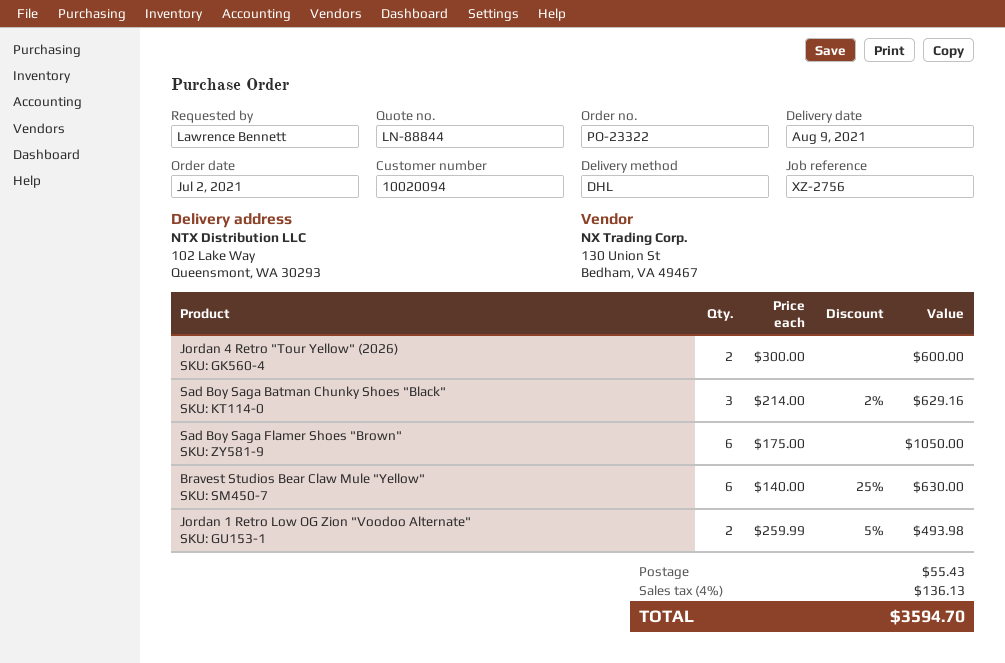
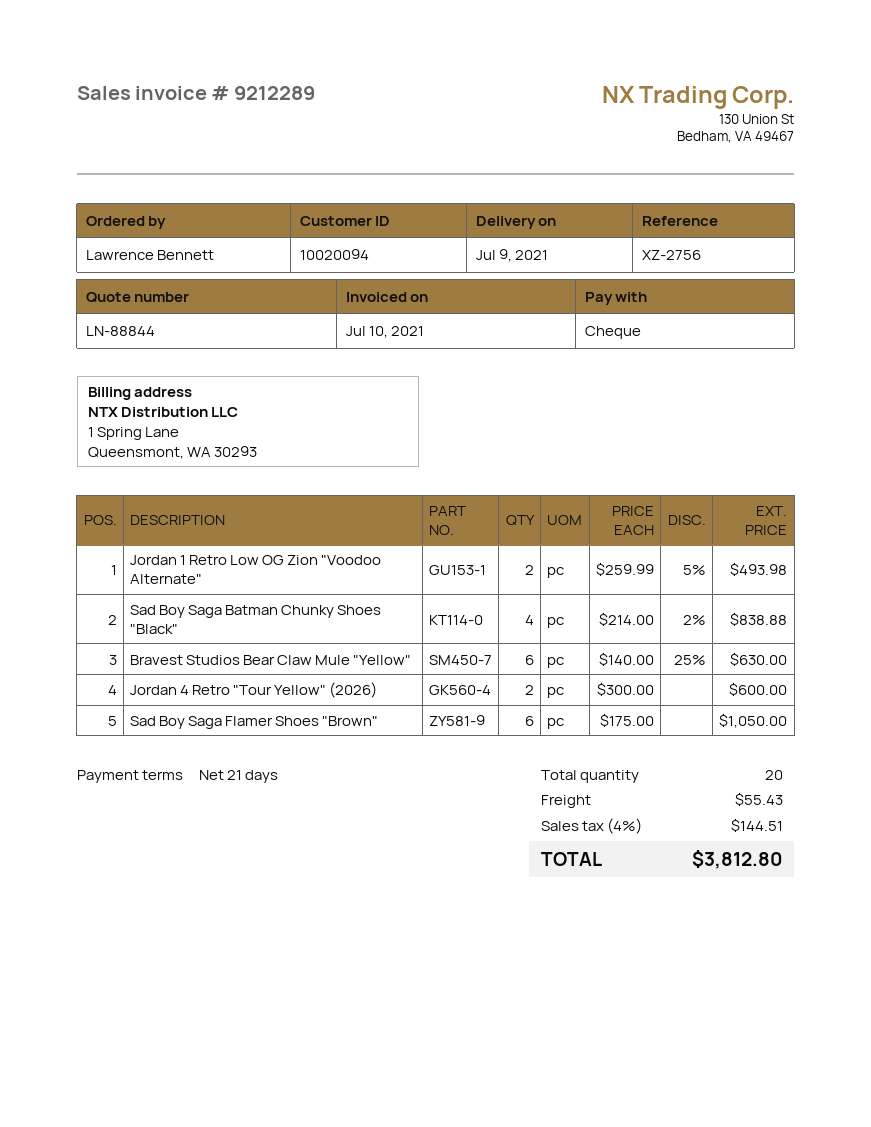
delivery date: 2021-08-09 -> 2021-07-09
Sad Boy Saga Batman Chunky Shoes "Black": 3 x 214.00 - 2% = 629.16 -> 4 x 214.00 - 2% = 838.88
tax: 4% = 136.13 -> 4% = 144.51
total: 3594.70 -> 3812.80

